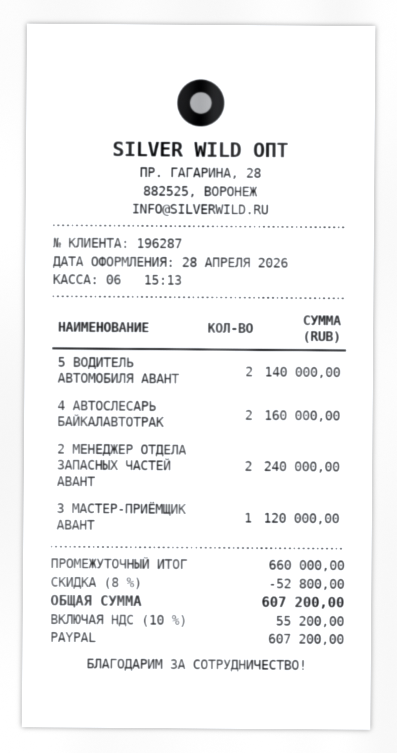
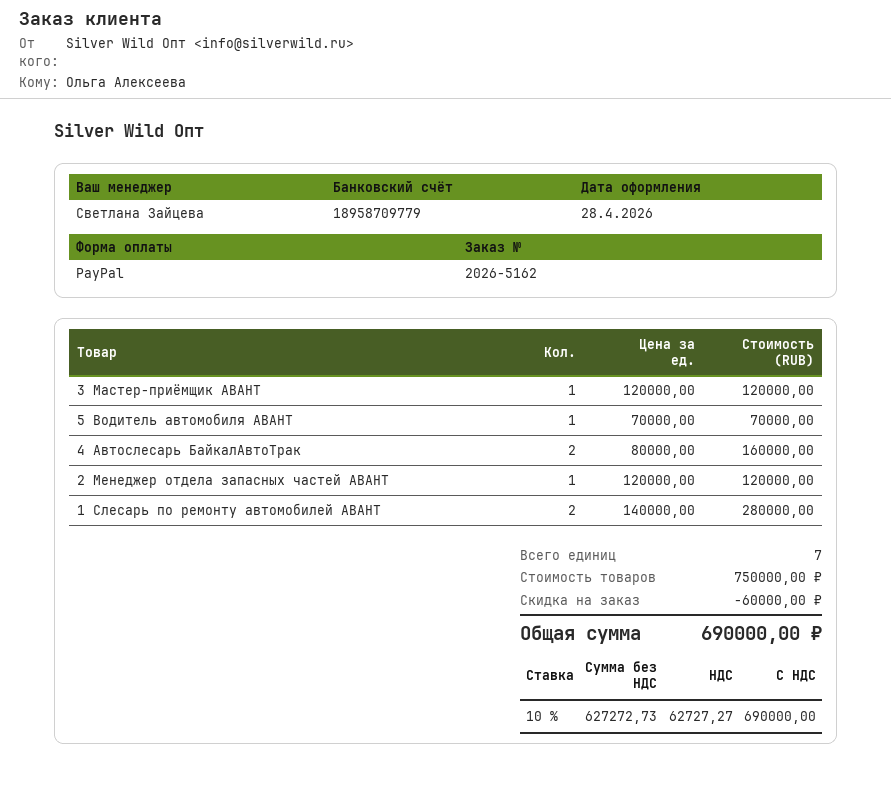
5 ВОДИТЕЛЬ АВТОМОБИЛЯ АВАНТ: 2 for 140000.00 -> 1 for 70000.00
2 МЕНЕДЖЕР ОТДЕЛА ЗАПАСНЫХ ЧАСТЕЙ АВАНТ: 2 for 240000.00 -> 1 for 120000.00
1 Слесарь по ремонту автомобилей АВАНТ: none -> 2 for 280000.00
subtotal: 660000.00 -> 750000.00
discount: 52800.00 -> 60000.00
tax: 10% = 55200.00 -> 10% = 62727.27
total: 607200.00 -> 690000.00

